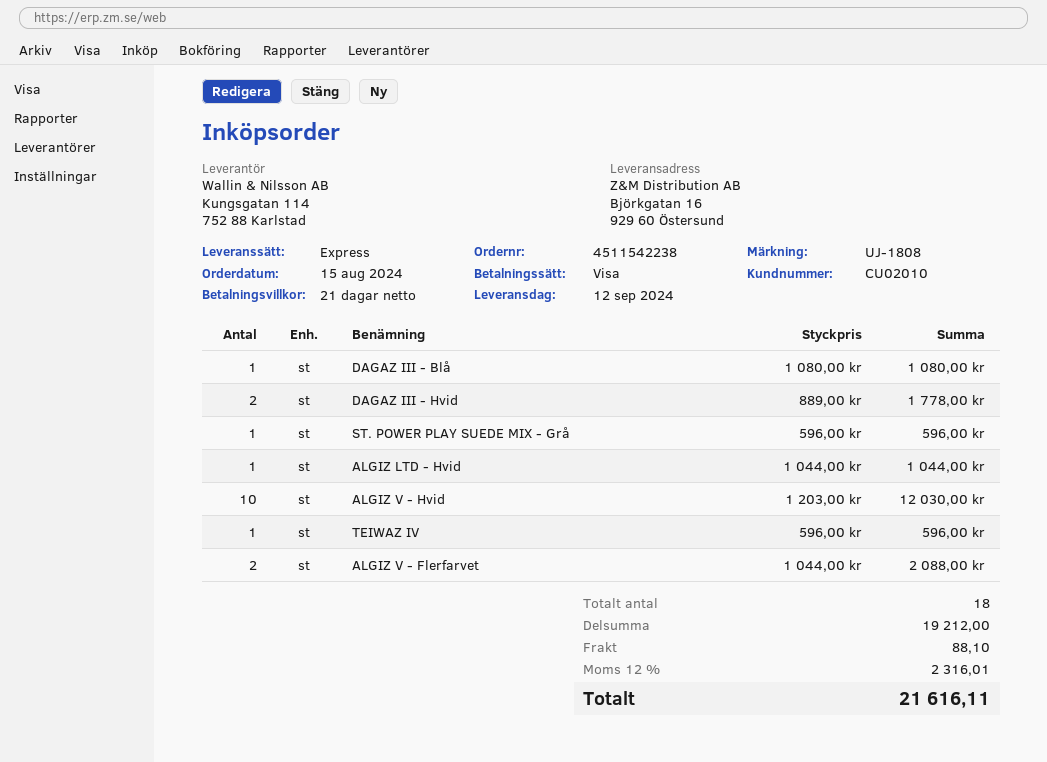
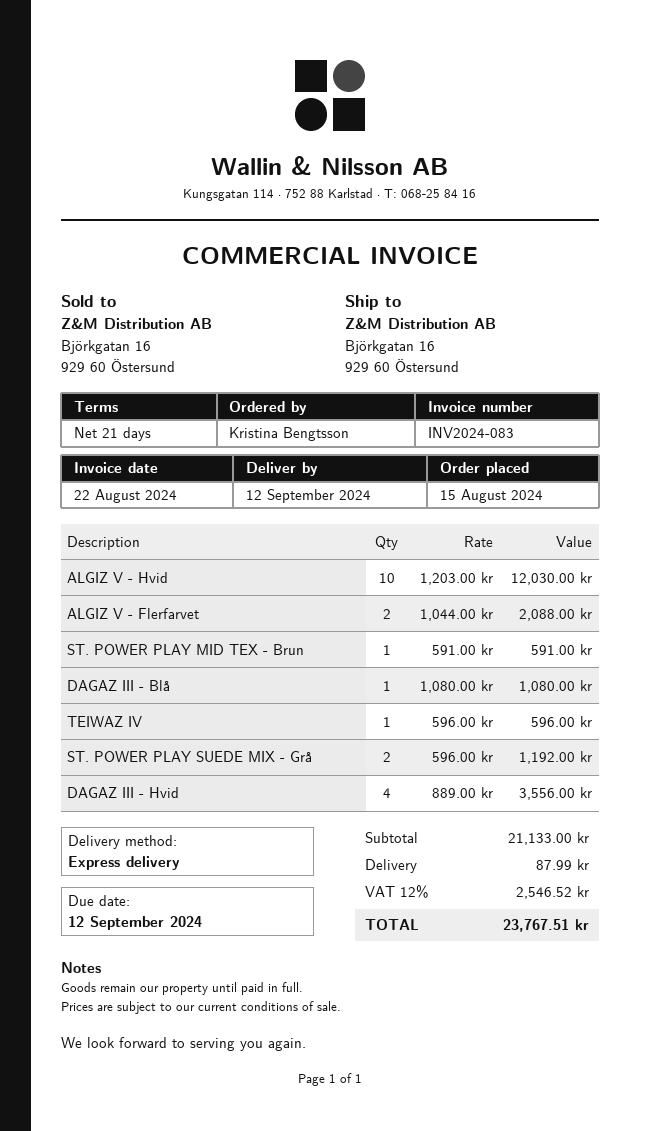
DAGAZ III - Hvid: 2 x 889.00 = 1778.00 -> 4 x 889.00 = 3556.00
ST. POWER PLAY SUEDE MIX - Grå: 1 x 596.00 = 596.00 -> 2 x 596.00 = 1192.00
ALGIZ LTD - Hvid: 1 x 1044.00 = 1044.00 -> none
ST. POWER PLAY MID TEX - Brun: none -> 1 x 591.00 = 591.00
subtotal: 19212.00 -> 21133.00
shipping: 88.10 -> 87.99
tax: 12% = 2316.01 -> 12% = 2546.52
total: 21616.11 -> 23767.51

